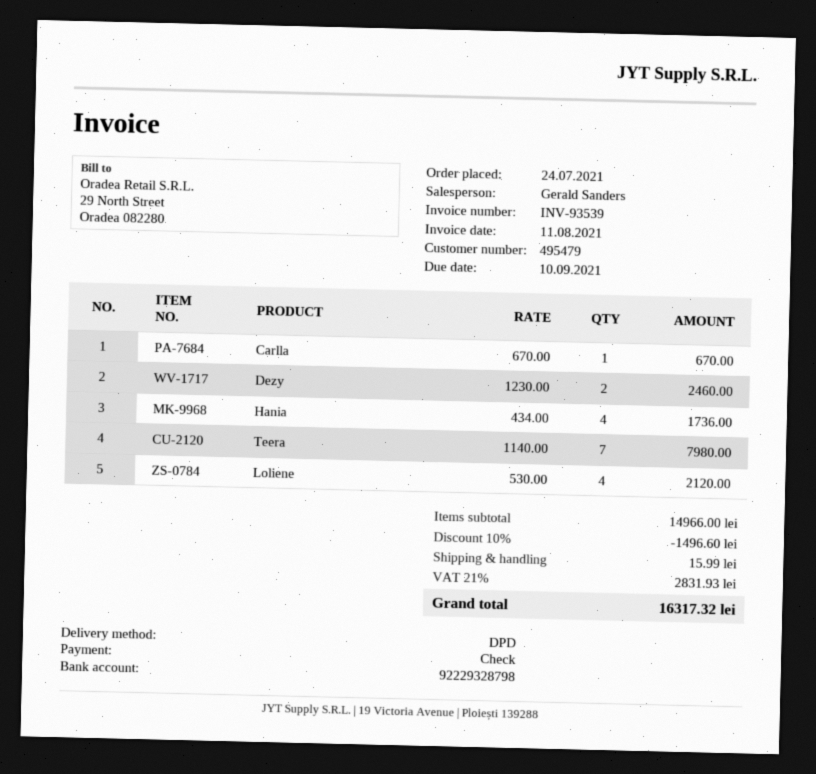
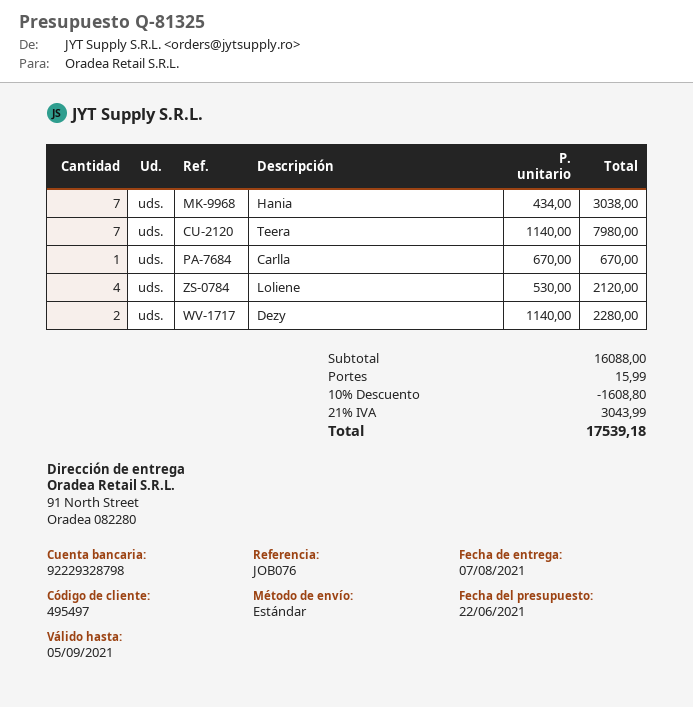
customer number: 495479 -> 495497
shipping method: DPD -> standard
Dezy: 2 x 1230.00 = 2460.00 -> 2 x 1140.00 = 2280.00
Hania: 4 x 434.00 = 1736.00 -> 7 x 434.00 = 3038.00
subtotal: 14966.00 -> 16088.00
discount: 10% = 1496.60 -> 10% = 1608.80
tax: 21% = 2831.93 -> 21% = 3043.99
total: 16317.32 -> 17539.18

